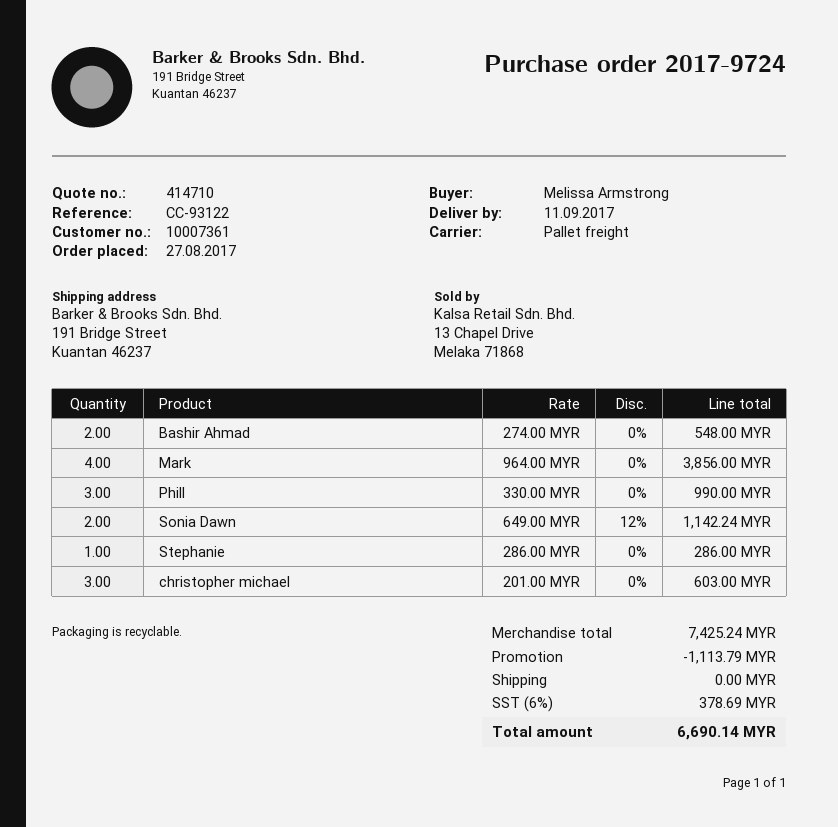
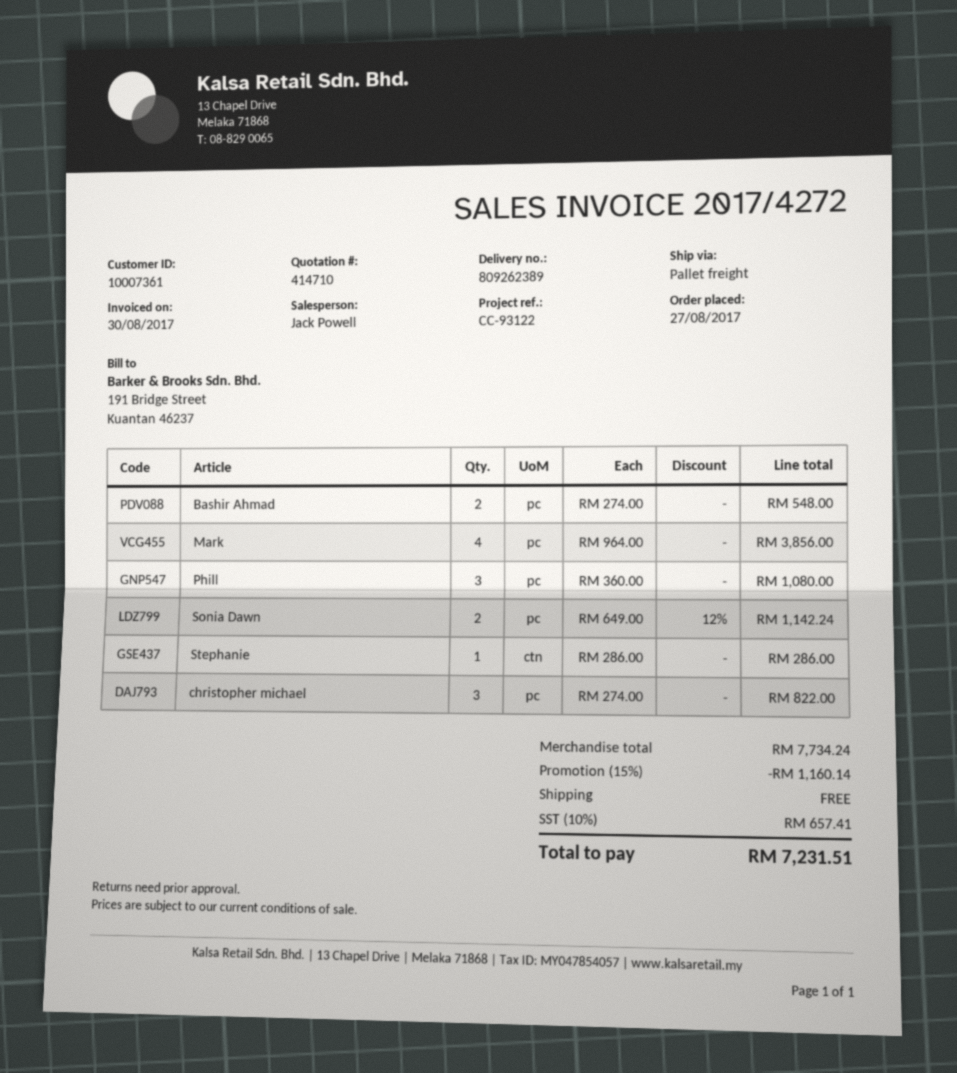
Phill: 3 x 330.00 = 990.00 -> 3 x 360.00 = 1080.00
christopher michael: 3 x 201.00 = 603.00 -> 3 x 274.00 = 822.00
subtotal: 7425.24 -> 7734.24
discount: 1113.79 -> 1160.14
tax: 6% = 378.69 -> 10% = 657.41
total: 6690.14 -> 7231.51

